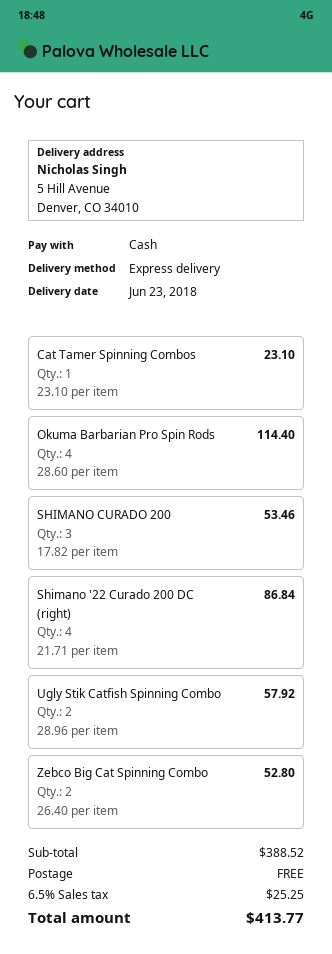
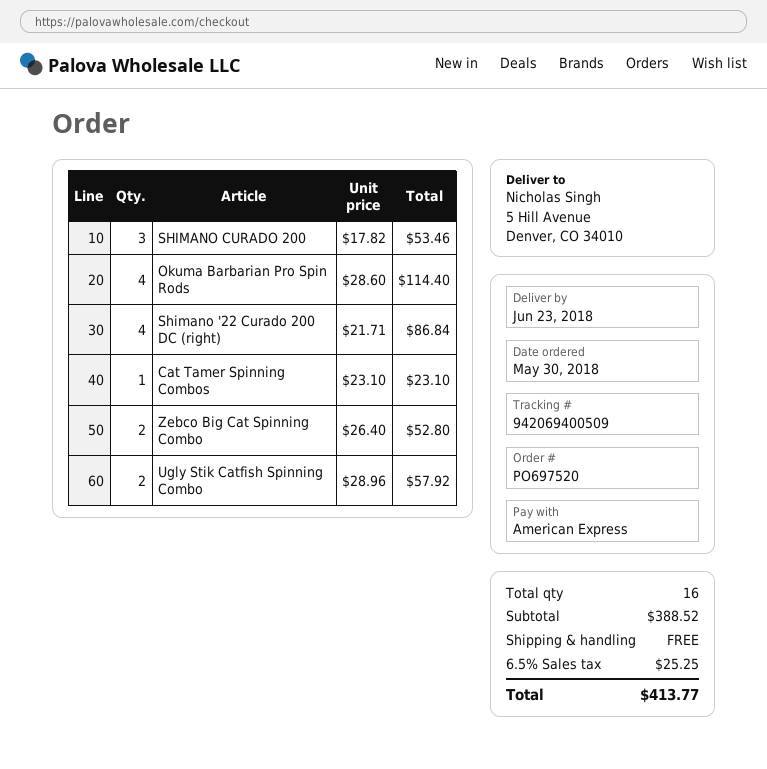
payment method: cash -> American Express

